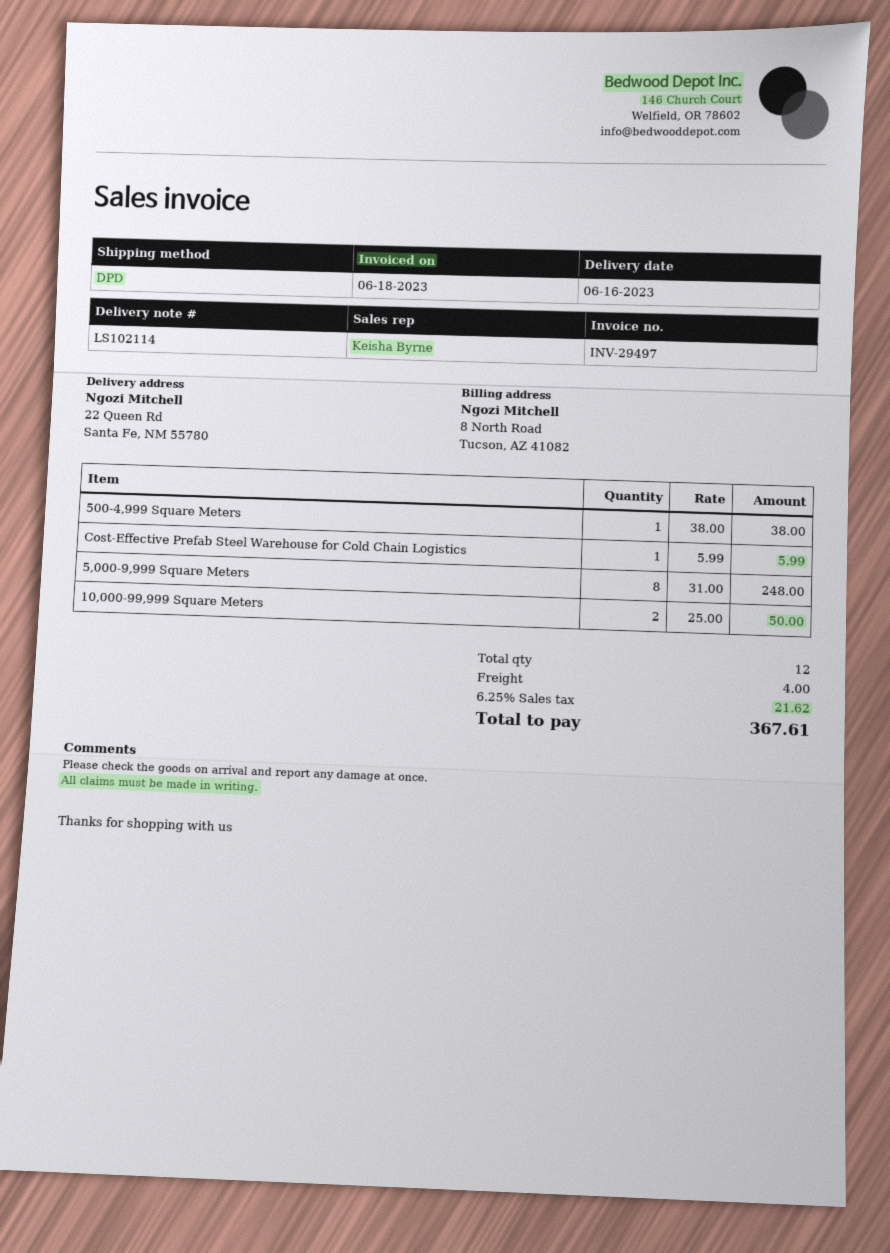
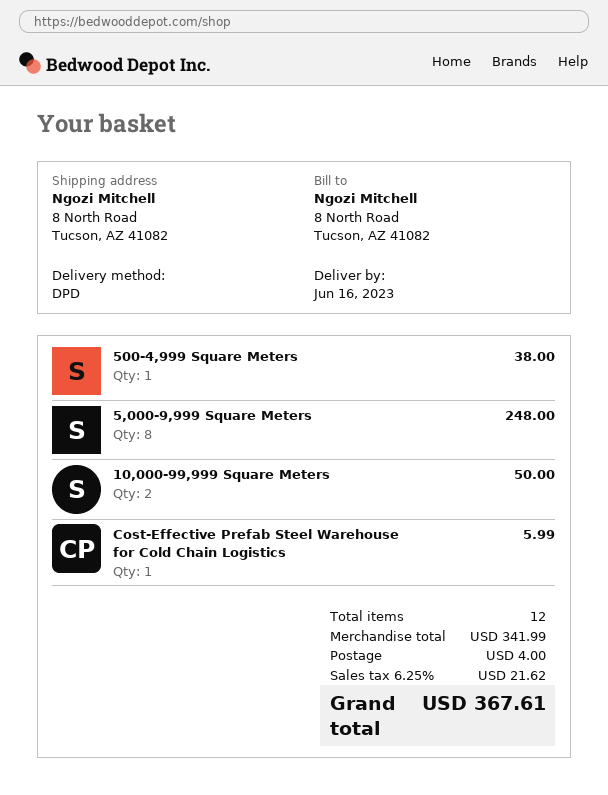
ship to: 22 Queen Rd, Santa Fe, NM 55780 -> 8 North Road, Tucson, AZ 41082

